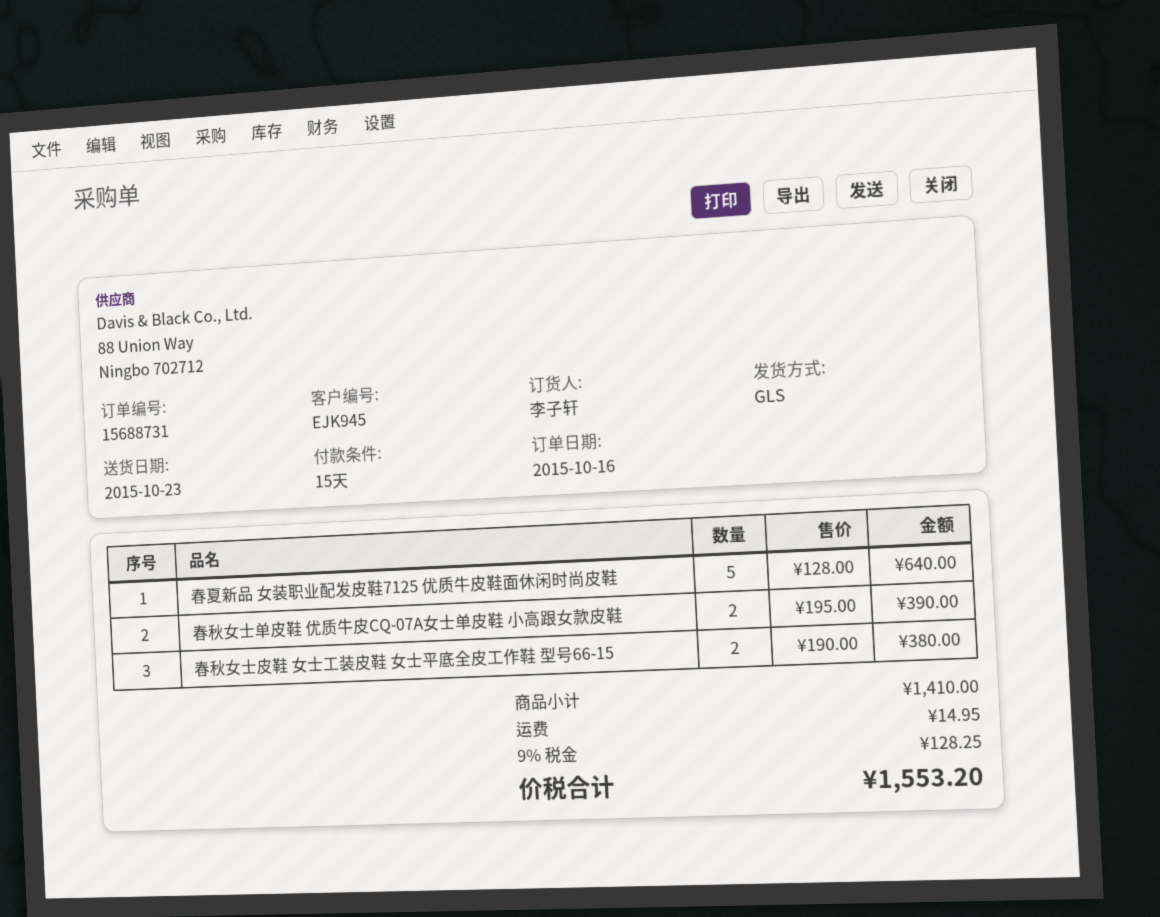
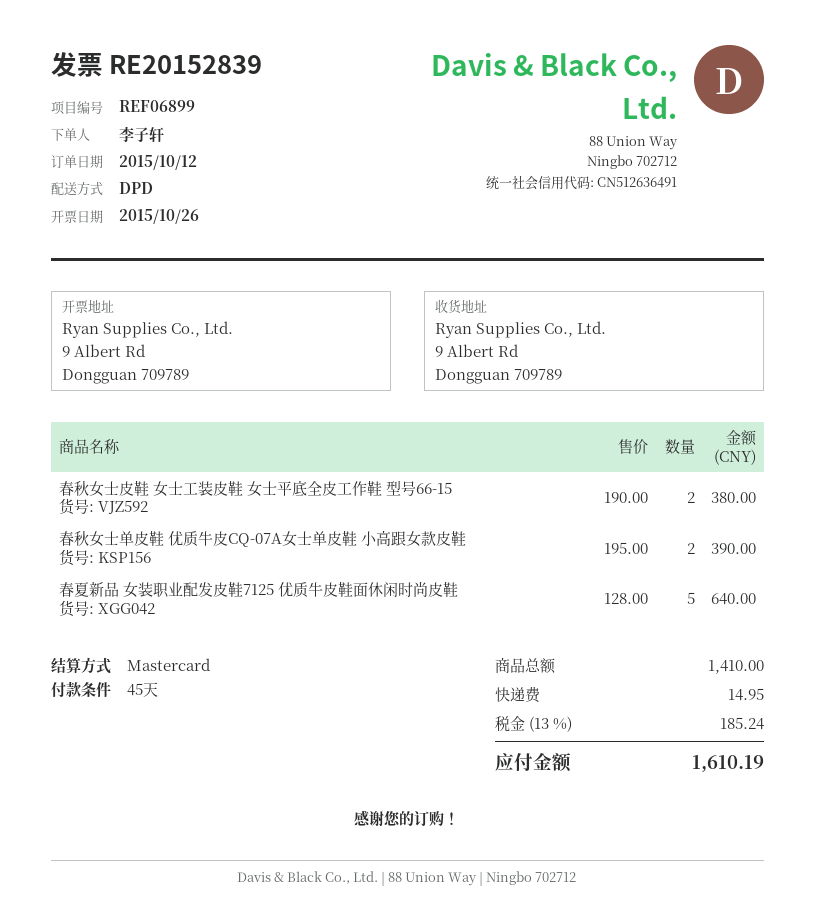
order date: 2015-10-16 -> 2015-10-12
payment terms: 15 days -> 45 days
shipping method: GLS -> DPD
tax: 9% = 128.25 -> 13% = 185.24
total: 1553.20 -> 1610.19

